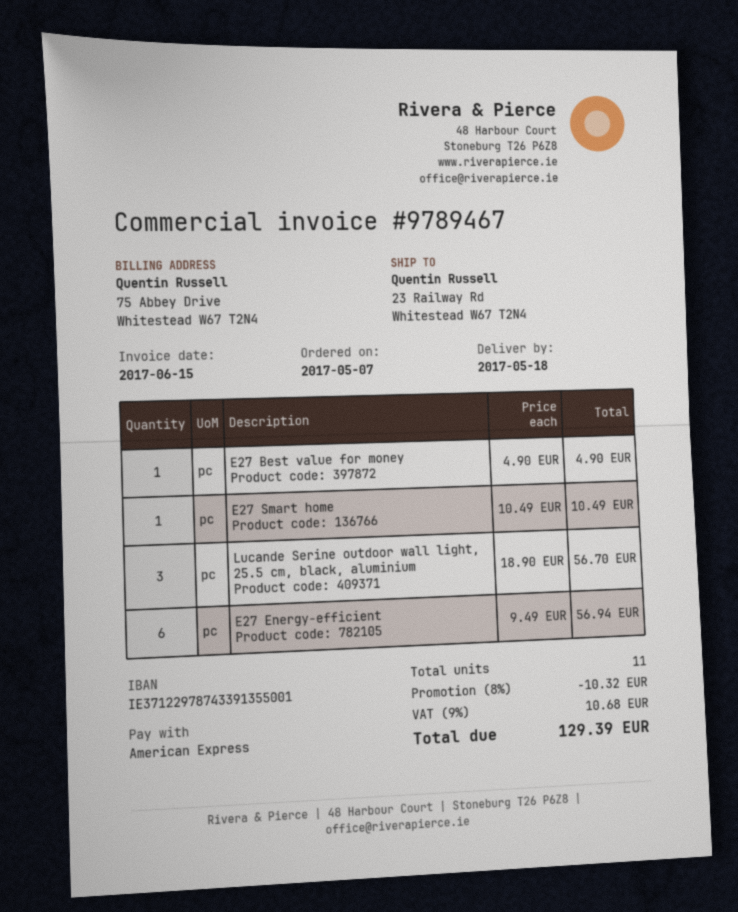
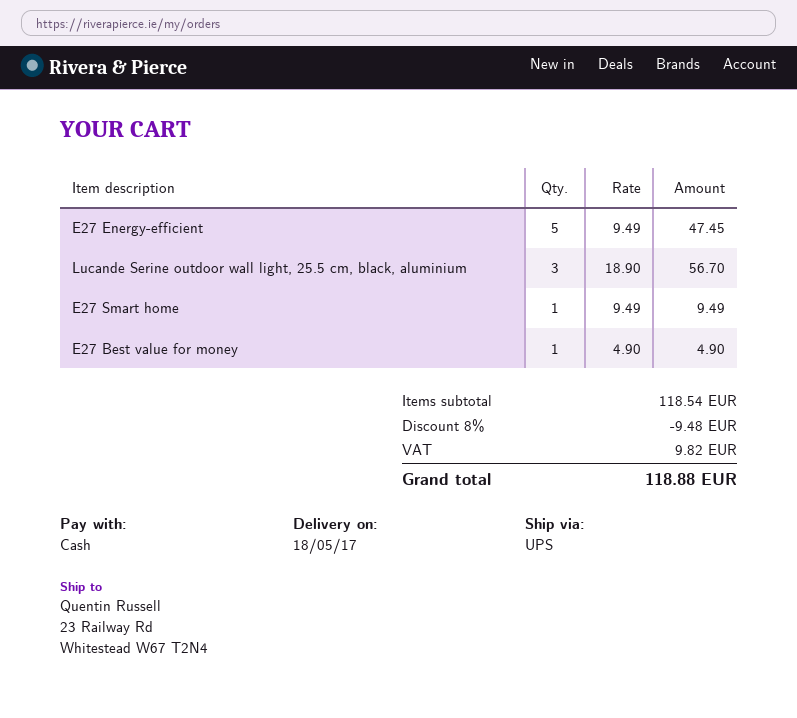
payment method: American Express -> cash
E27 Smart home: 1 x 10.49 = 10.49 -> 1 x 9.49 = 9.49
E27 Energy-efficient: 6 x 9.49 = 56.94 -> 5 x 9.49 = 47.45
discount: 8% = 10.32 -> 8% = 9.48
tax: 10.68 -> 9.82
total: 129.39 -> 118.88

